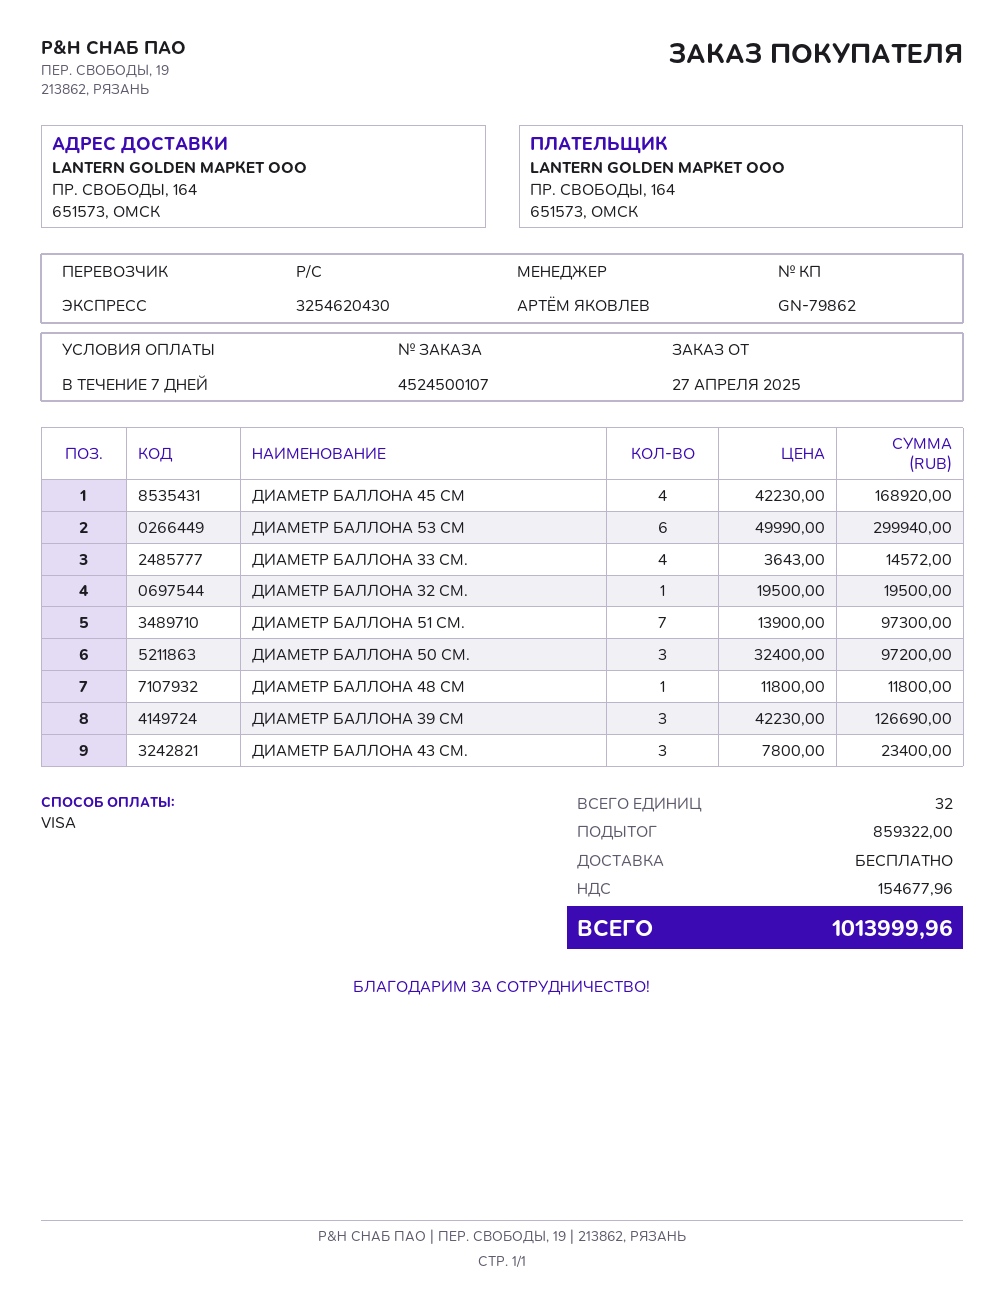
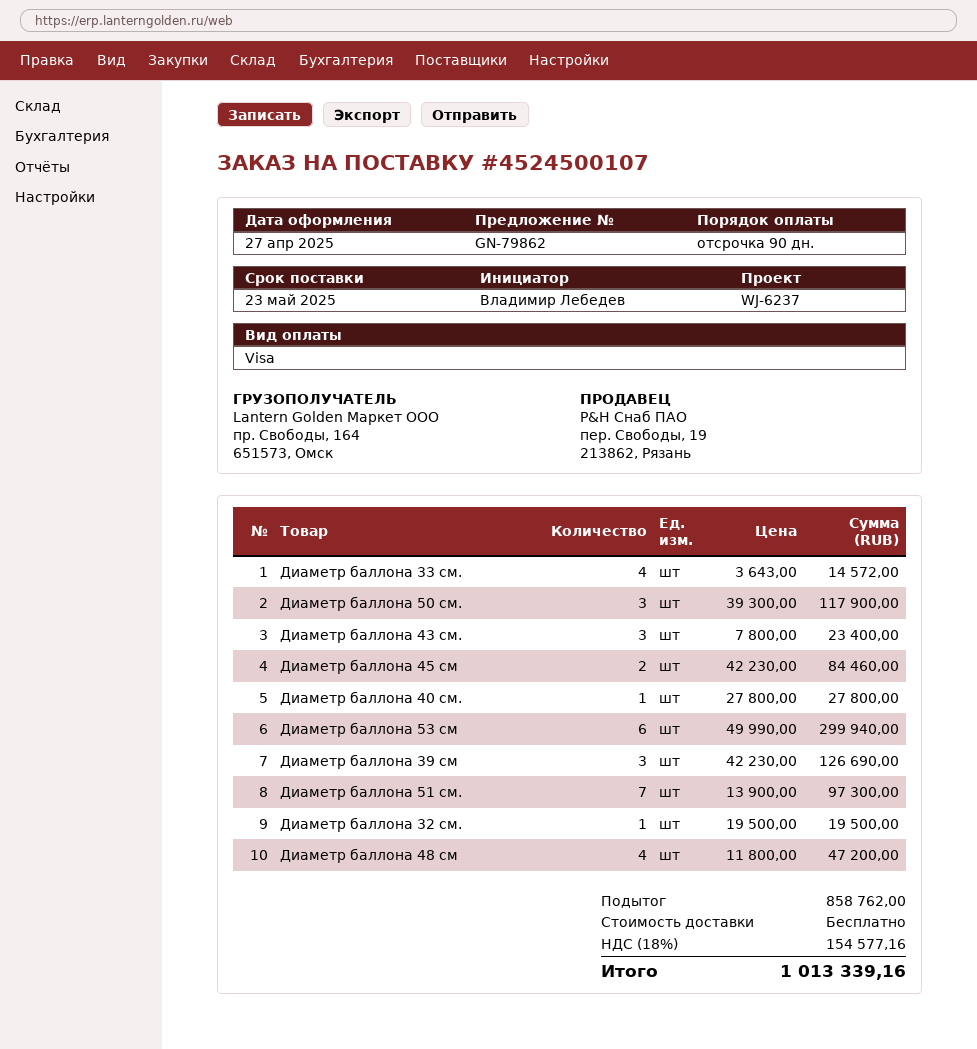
payment terms: 7 days -> 90 days
ДИАМЕТР БАЛЛОНА 45 СМ: 4 x 42230.00 = 168920.00 -> 2 x 42230.00 = 84460.00
ДИАМЕТР БАЛЛОНА 50 СМ.: 3 x 32400.00 = 97200.00 -> 3 x 39300.00 = 117900.00
ДИАМЕТР БАЛЛОНА 48 СМ: 1 x 11800.00 = 11800.00 -> 4 x 11800.00 = 47200.00
Диаметр баллона 40 см.: none -> 1 x 27800.00 = 27800.00
subtotal: 859322.00 -> 858762.00
tax: 154677.96 -> 154577.16
total: 1013999.96 -> 1013339.16

